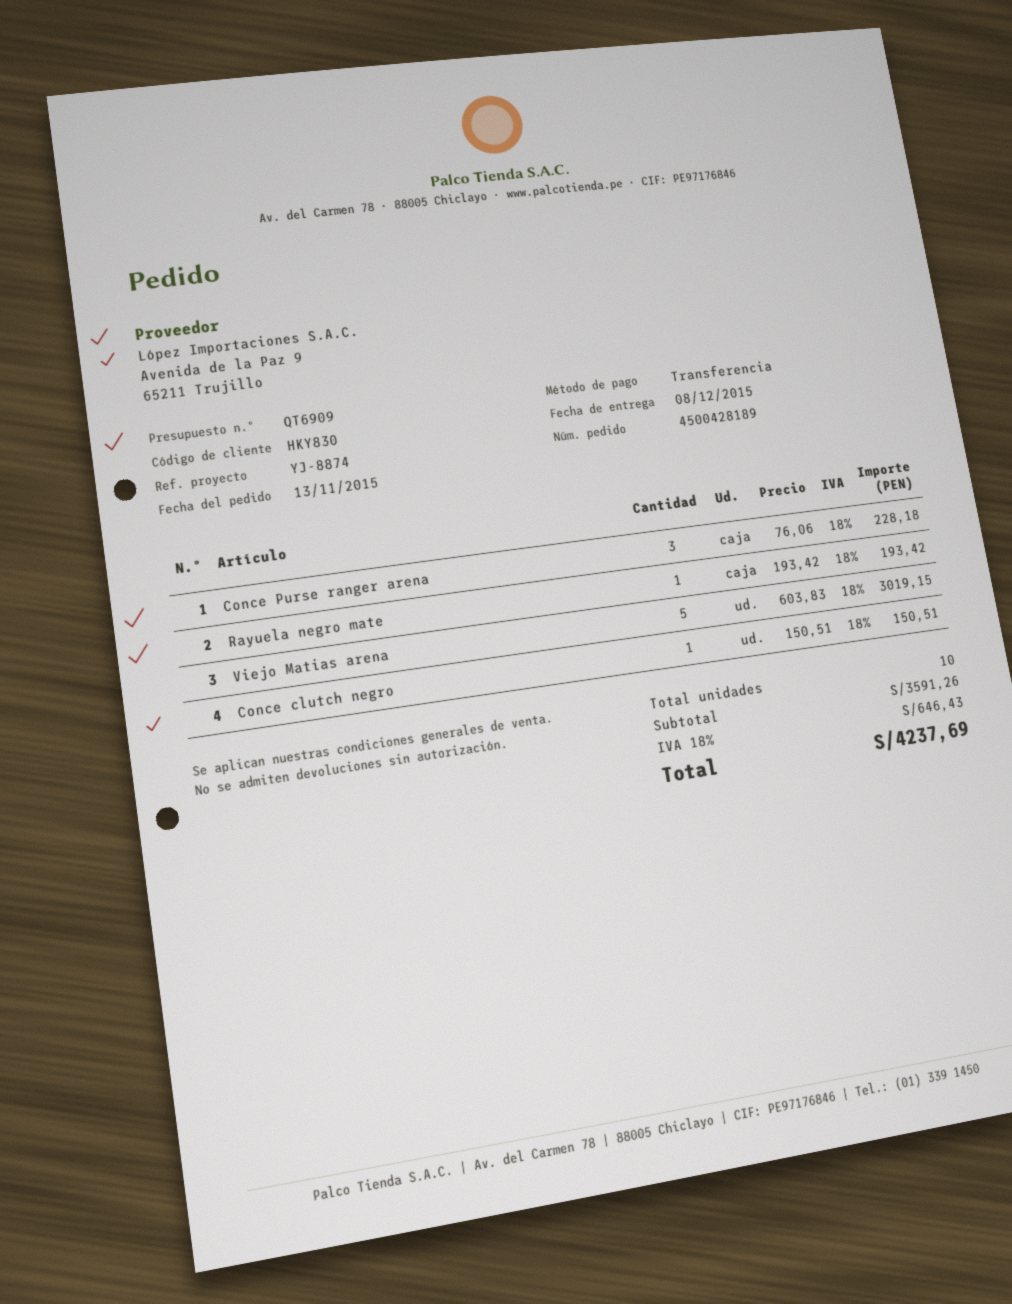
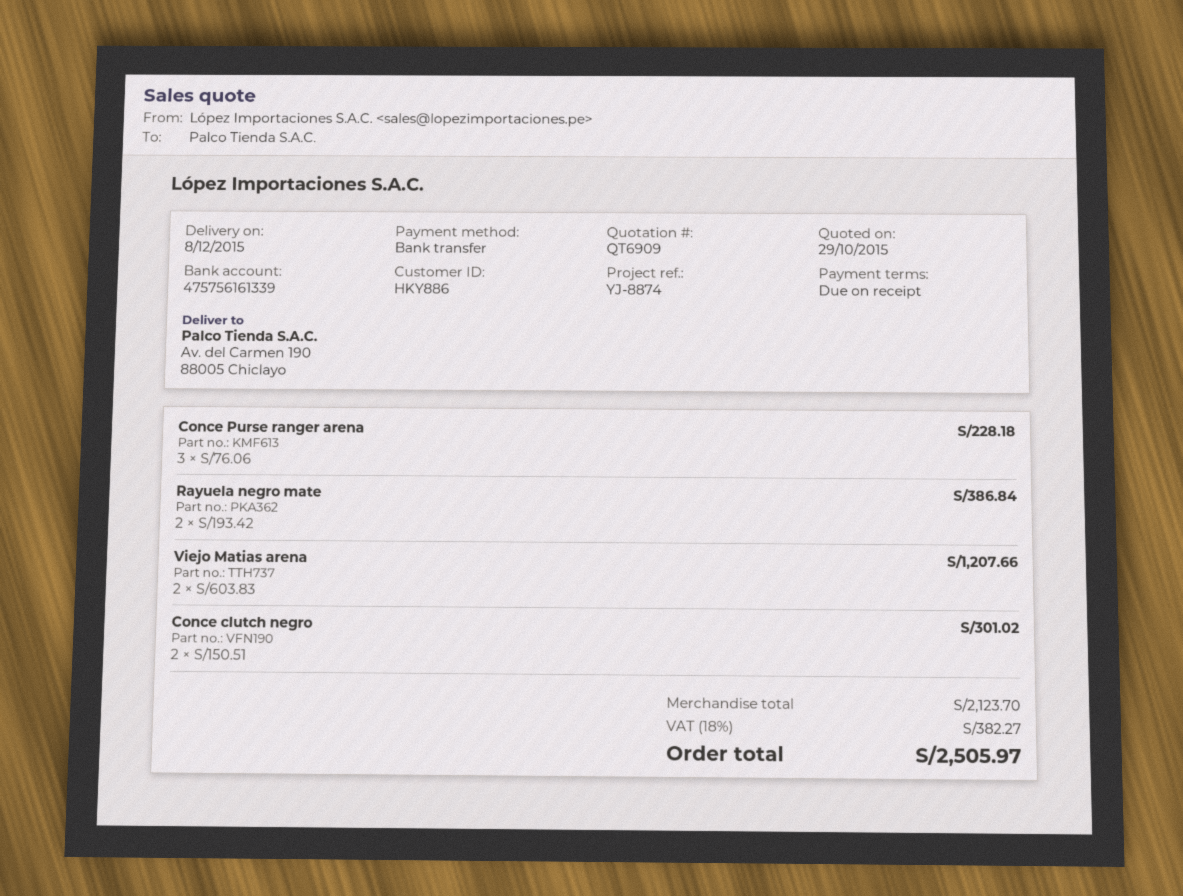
customer number: HKY830 -> HKY886
Rayuela negro mate: 1 x 193.42 = 193.42 -> 2 x 193.42 = 386.84
Viejo Matias arena: 5 x 603.83 = 3019.15 -> 2 x 603.83 = 1207.66
Conce clutch negro: 1 x 150.51 = 150.51 -> 2 x 150.51 = 301.02
subtotal: 3591.26 -> 2123.70
tax: 18% = 646.43 -> 18% = 382.27
total: 4237.69 -> 2505.97

